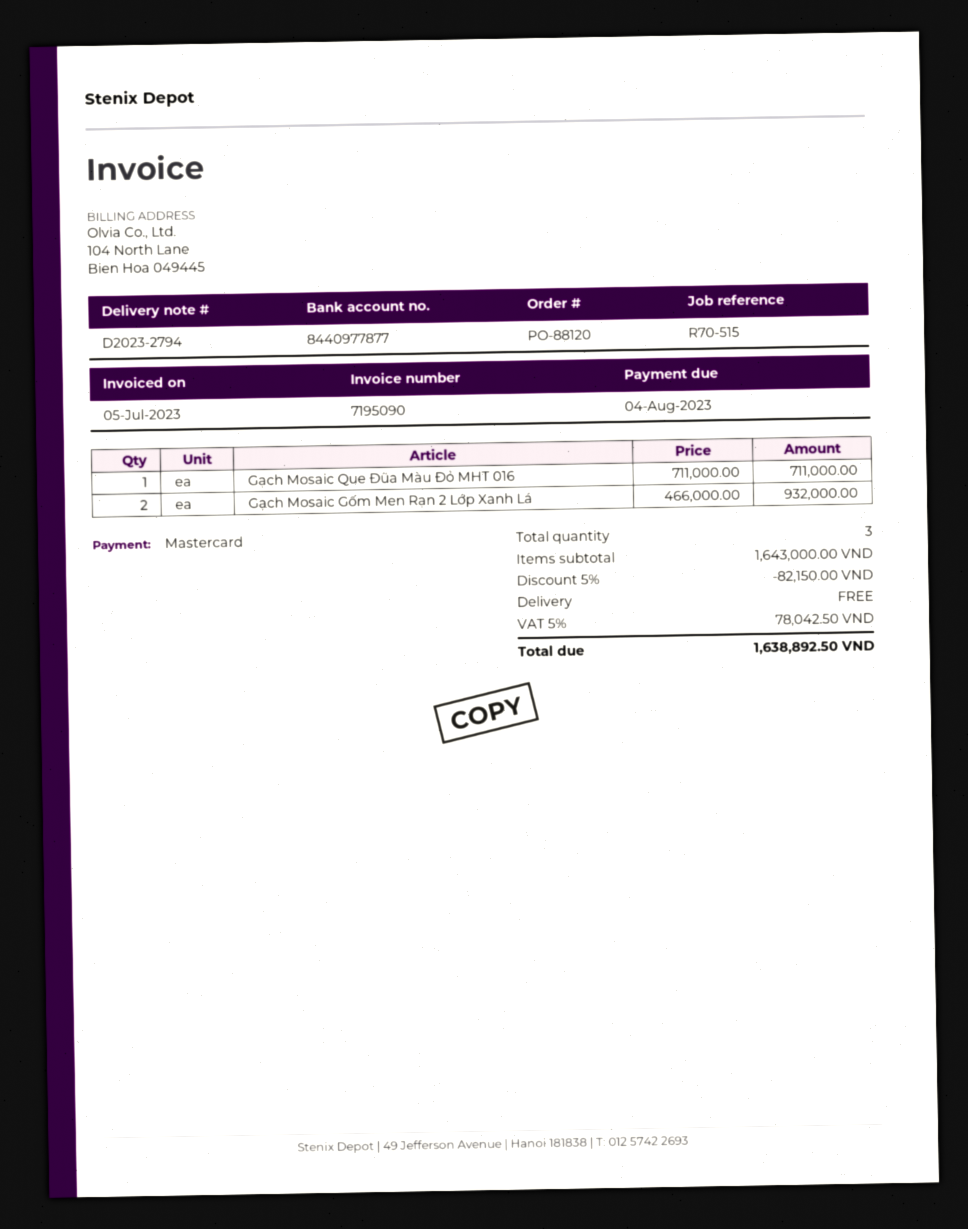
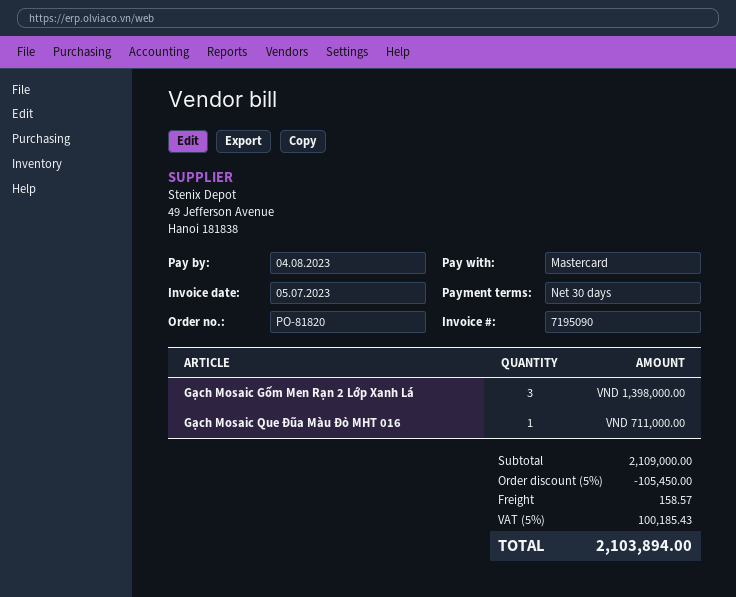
order number: PO-88120 -> PO-81820
Gạch Mosaic Gốm Men Rạn 2 Lớp Xanh Lá: 2 for 932000.00 -> 3 for 1398000.00
subtotal: 1643000.00 -> 2109000.00
discount: 5% = 82150.00 -> 5% = 105450.00
shipping: 0.00 -> 158.57
tax: 5% = 78042.50 -> 5% = 100185.43
total: 1638892.50 -> 2103894.00

